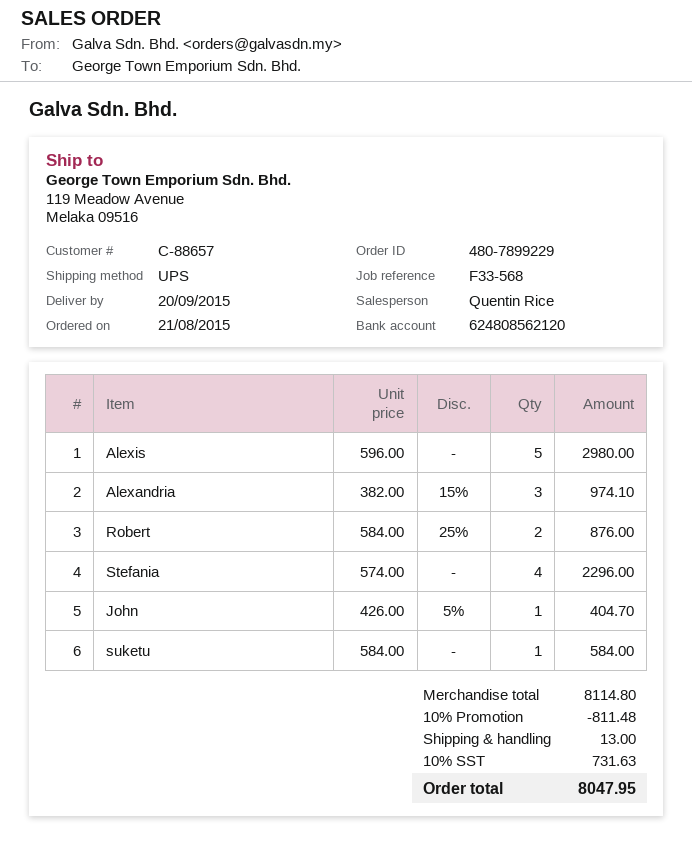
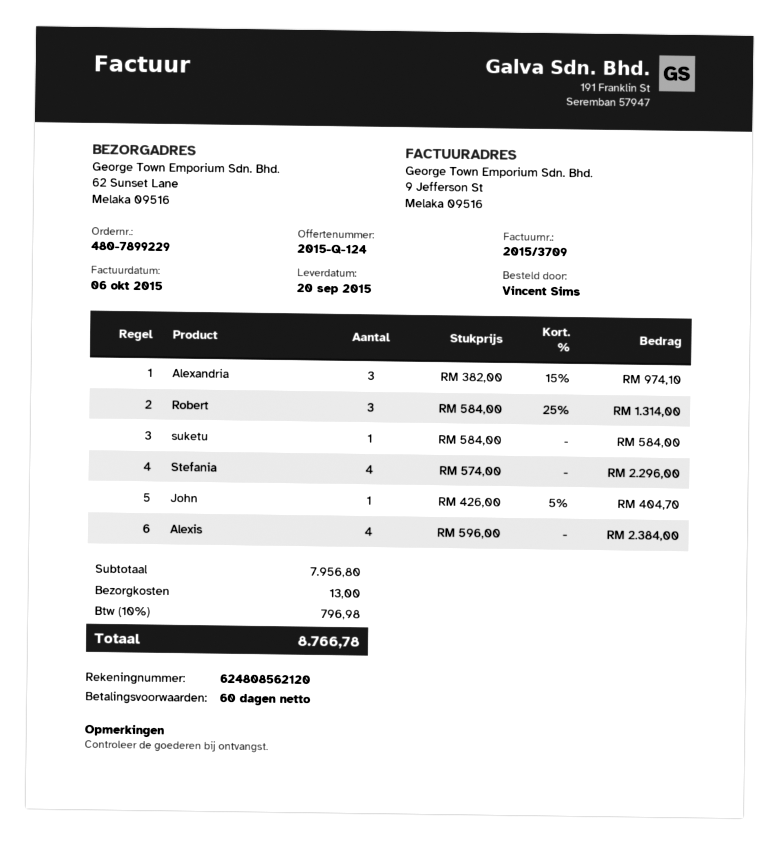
ship to: 119 Meadow Avenue, Melaka 09516 -> 62 Sunset Lane, Melaka 09516
Alexis: 5 x 596.00 = 2980.00 -> 4 x 596.00 = 2384.00
Robert: 2 x 584.00 - 25% = 876.00 -> 3 x 584.00 - 25% = 1314.00
subtotal: 8114.80 -> 7956.80
discount: 10% = 811.48 -> none
tax: 10% = 731.63 -> 10% = 796.98
total: 8047.95 -> 8766.78

